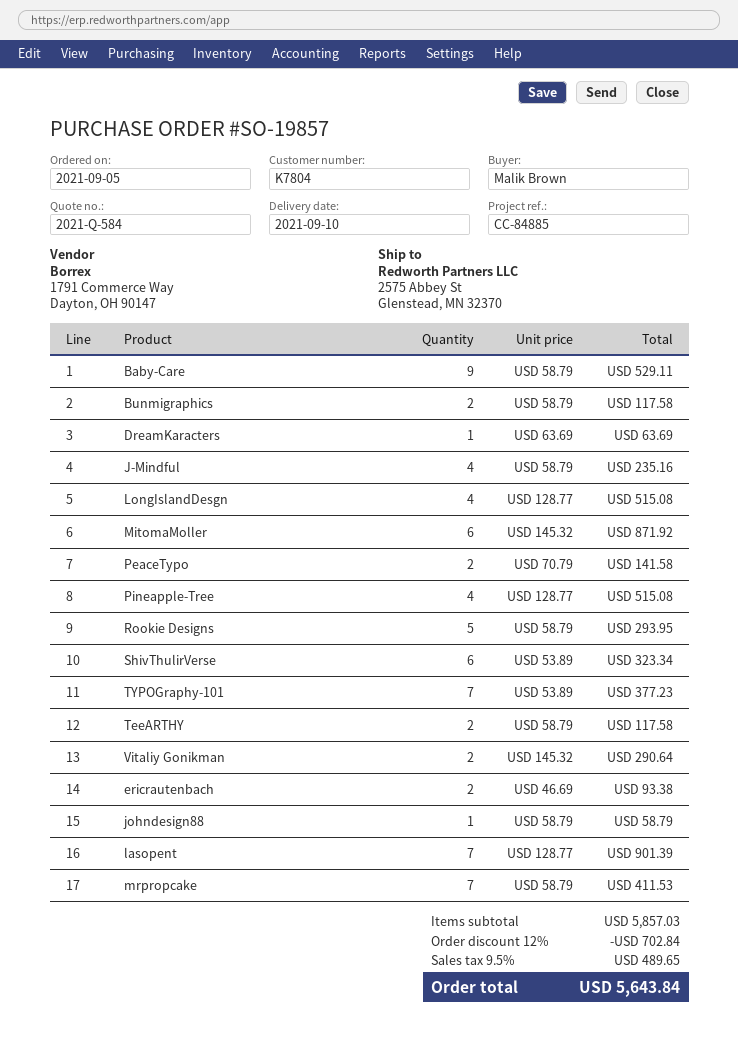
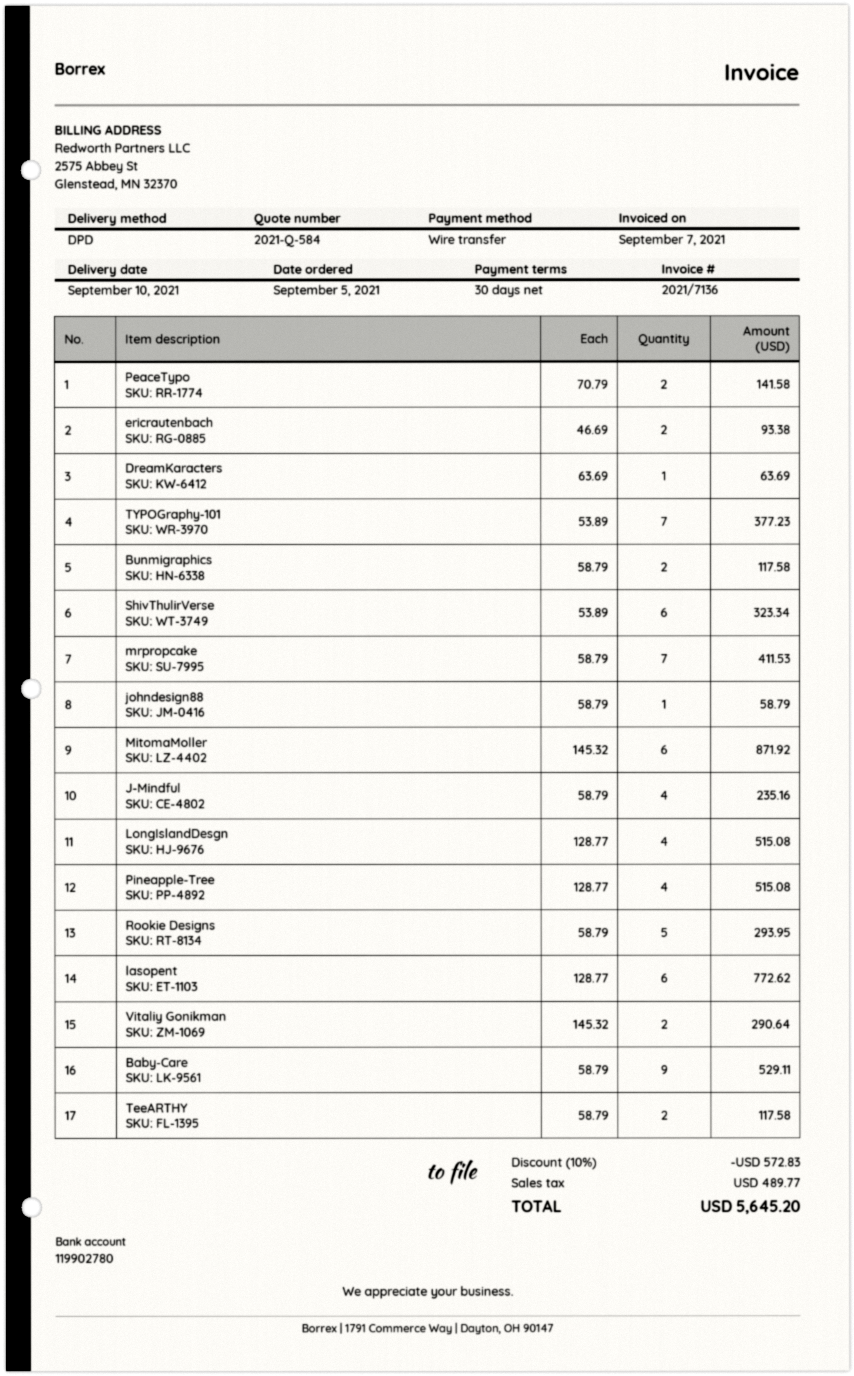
lasopent: 7 x 128.77 = 901.39 -> 6 x 128.77 = 772.62
discount: 12% = 702.84 -> 10% = 572.83
tax: 489.65 -> 489.77
total: 5643.84 -> 5645.20

